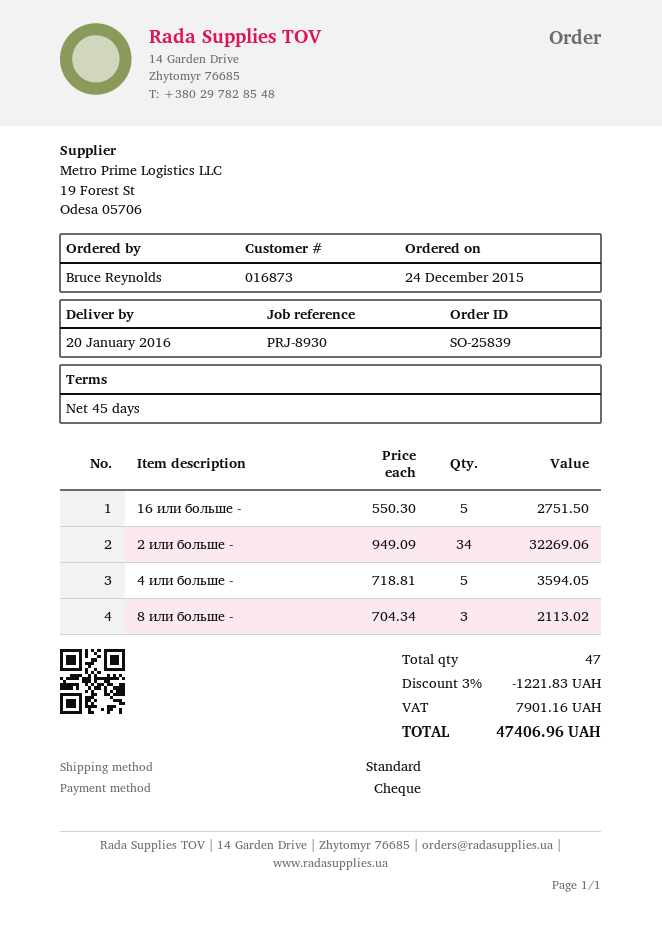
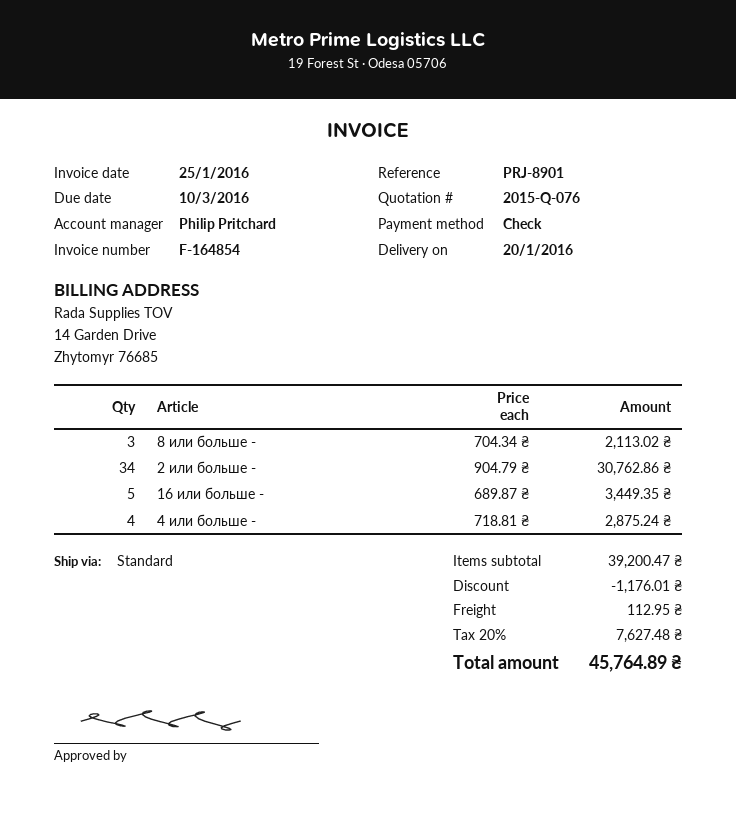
reference: PRJ-8930 -> PRJ-8901
16 или больше -: 5 x 550.30 = 2751.50 -> 5 x 689.87 = 3449.35
2 или больше -: 34 x 949.09 = 32269.06 -> 34 x 904.79 = 30762.86
4 или больше -: 5 x 718.81 = 3594.05 -> 4 x 718.81 = 2875.24
discount: 1221.83 -> 1176.01
shipping: none -> 112.95
tax: 7901.16 -> 7627.48
total: 47406.96 -> 45764.89

